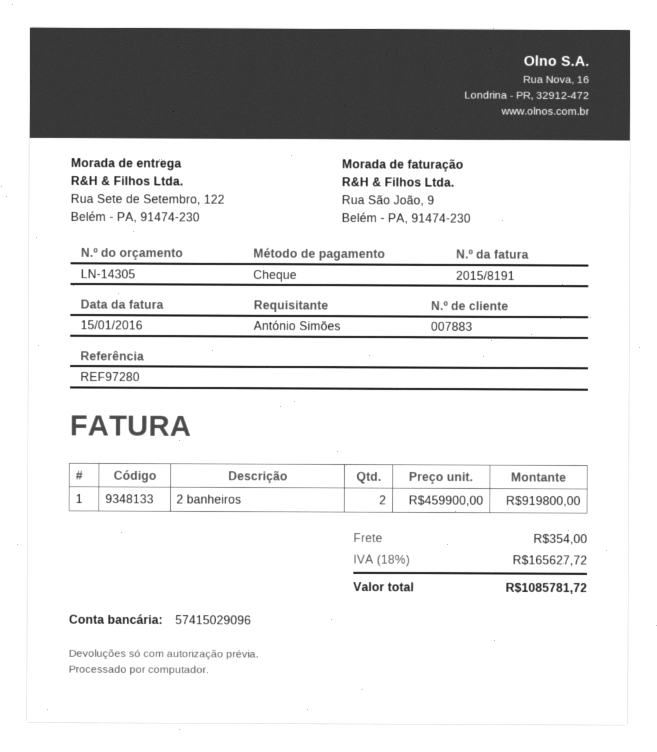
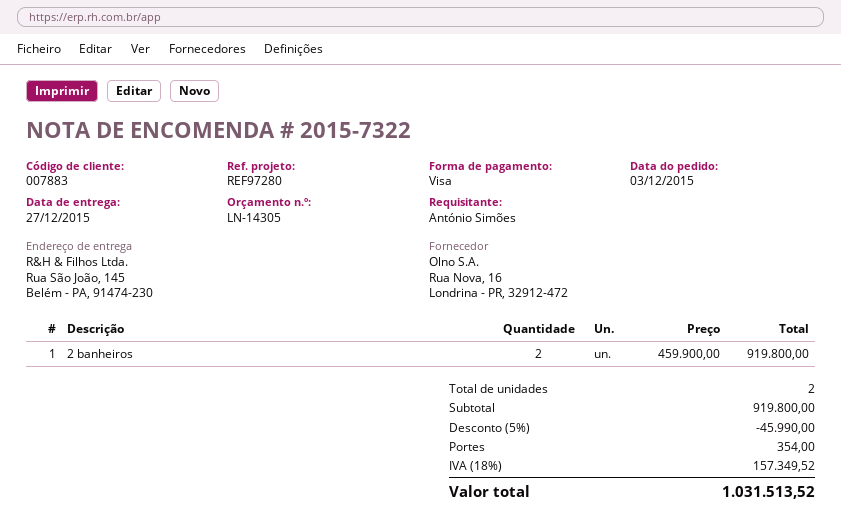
payment method: cheque -> Visa
ship to: Rua Sete de Setembro, 122, Belém - PA, 91474-230 -> Rua São João, 145, Belém - PA, 91474-230
discount: none -> 5% = 45990.00
tax: 18% = 165627.72 -> 18% = 157349.52
total: 1085781.72 -> 1031513.52

